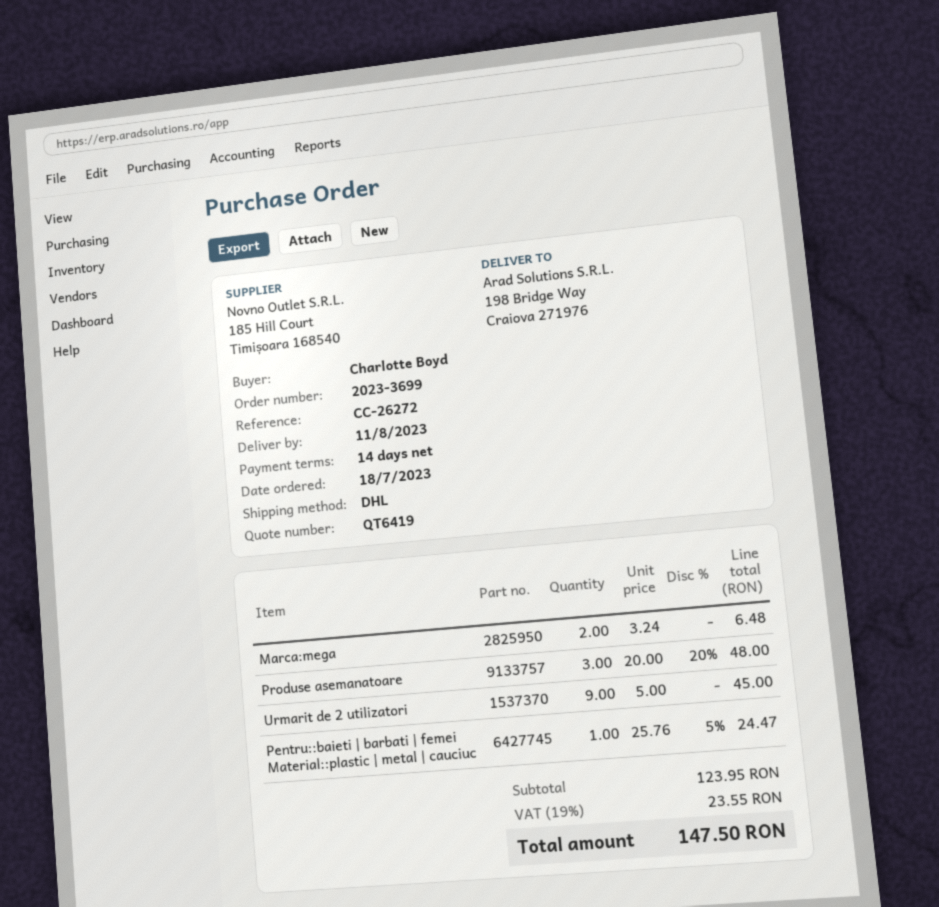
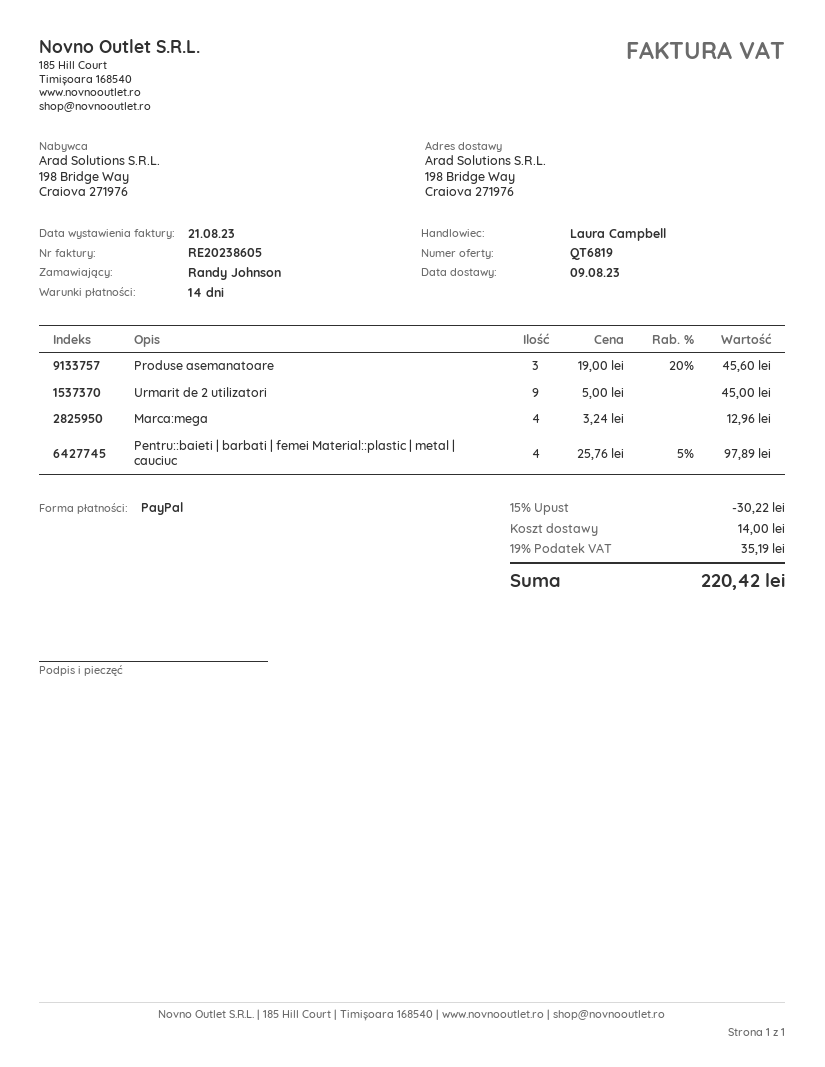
quote number: QT6419 -> QT6819
delivery date: 2023-08-11 -> 2023-08-09
ordered by: Charlotte Boyd -> Randy Johnson
Marca:mega: 2 x 3.24 = 6.48 -> 4 x 3.24 = 12.96
Produse asemanatoare: 3 x 20.00 - 20% = 48.00 -> 3 x 19.00 - 20% = 45.60
Pentru::baieti | barbati | femei Material::plastic | metal | cauciuc: 1 x 25.76 - 5% = 24.47 -> 4 x 25.76 - 5% = 97.89
discount: none -> 15% = 30.22
shipping: none -> 14.00
tax: 19% = 23.55 -> 19% = 35.19
total: 147.50 -> 220.42

